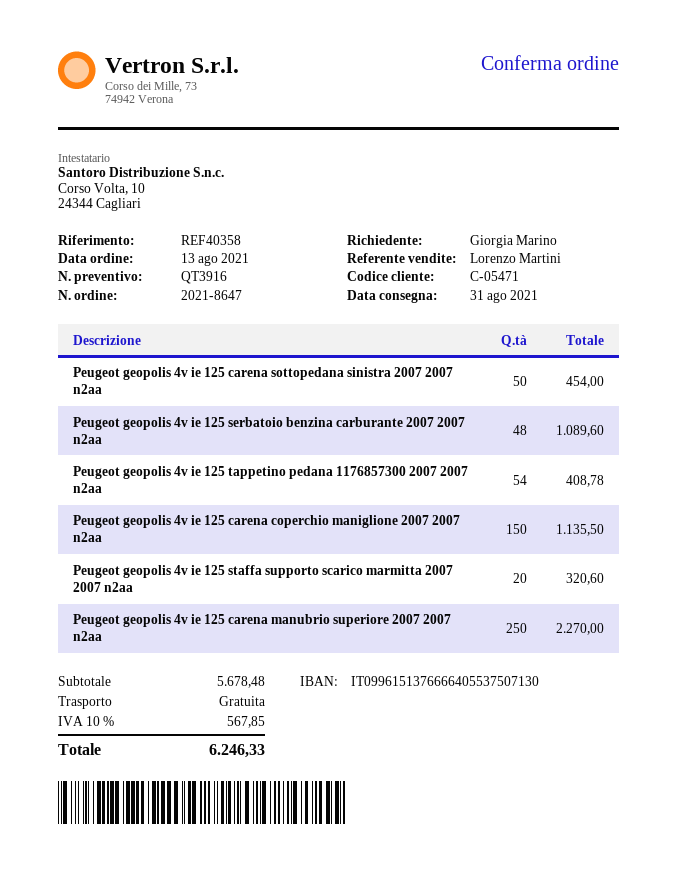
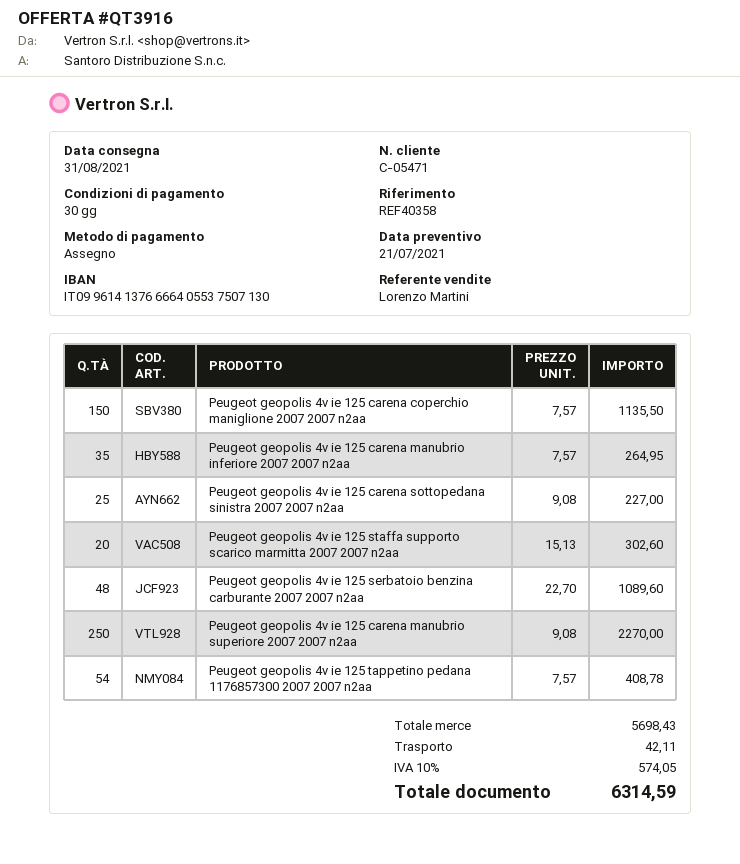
bank account: IT0996151376666405537507130 -> IT0996141376666405537507130
Peugeot geopolis 4v ie 125 carena sottopedana sinistra 2007 2007 n2aa: 50 for 454.00 -> 25 for 227.00
Peugeot geopolis 4v ie 125 staffa supporto scarico marmitta 2007 2007 n2aa: 20 for 320.60 -> 20 for 302.60
Peugeot geopolis 4v ie 125 carena manubrio inferiore 2007 2007 n2aa: none -> 35 for 264.95
subtotal: 5678.48 -> 5698.43
shipping: 0.00 -> 42.11
tax: 10% = 567.85 -> 10% = 574.05
total: 6246.33 -> 6314.59

